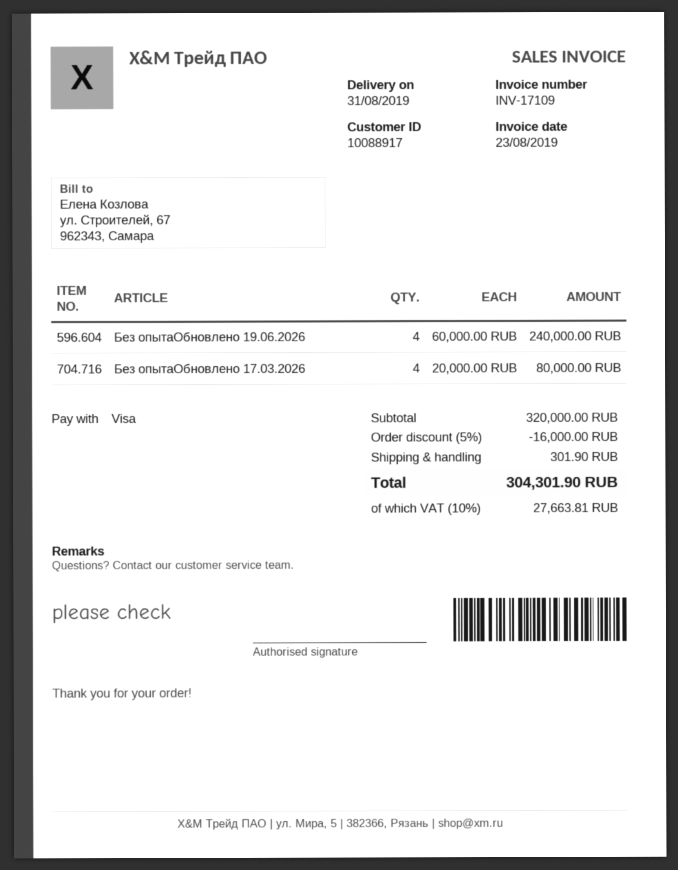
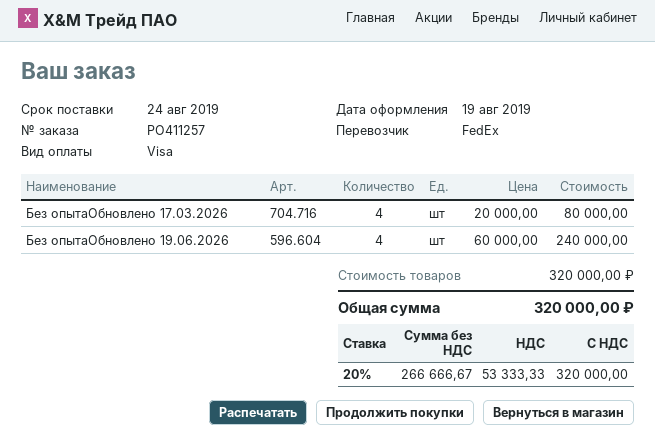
delivery date: 2019-08-31 -> 2019-08-24
discount: 5% = 16000.00 -> none
shipping: 301.90 -> none
tax: 10% = 27663.81 -> 20% = 53333.33
total: 304301.90 -> 320000.00

